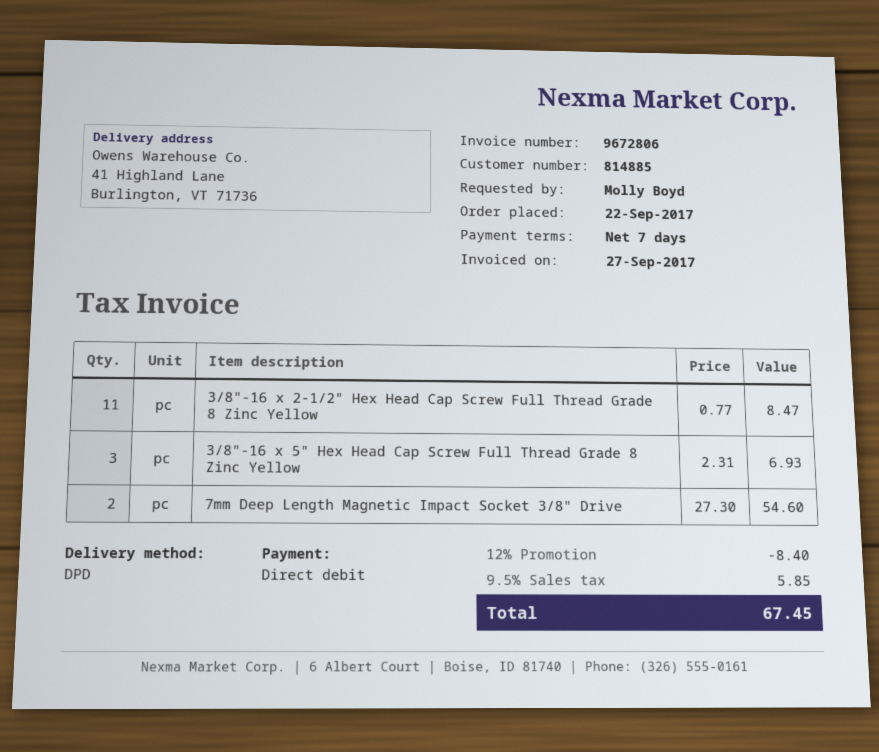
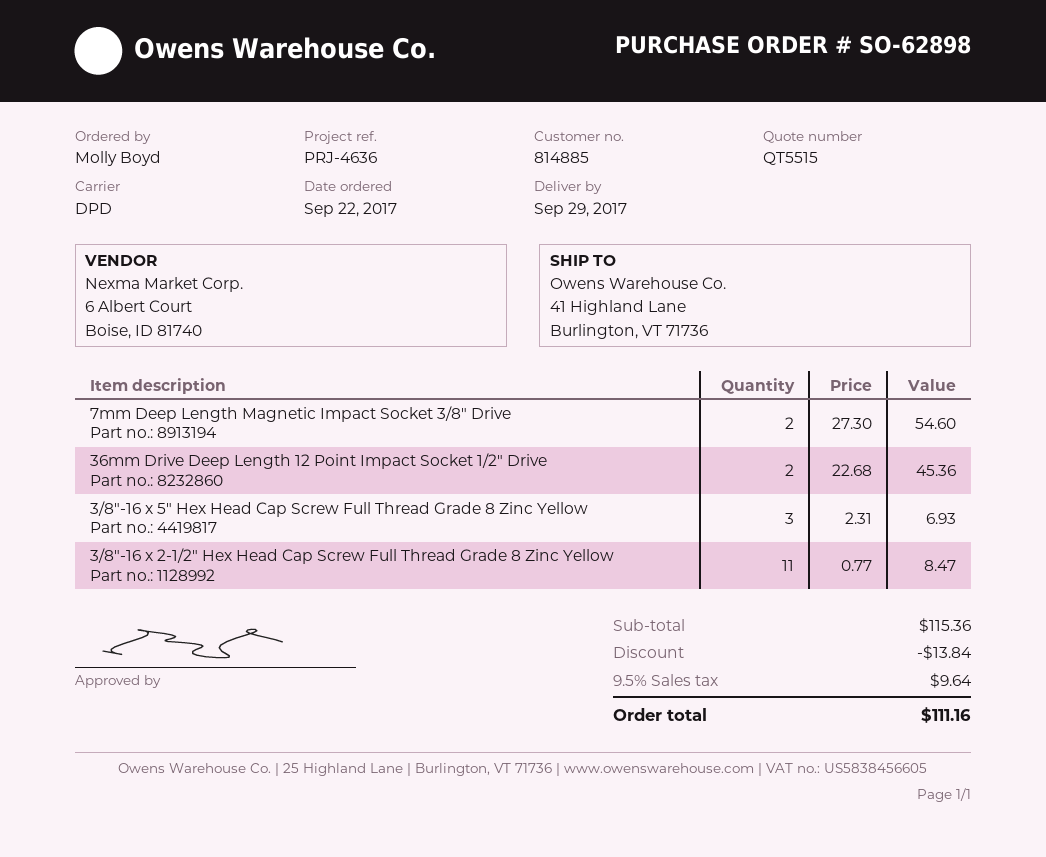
36mm Drive Deep Length 12 Point Impact Socket 1/2" Drive: none -> 2 x 22.68 = 45.36
discount: 8.40 -> 13.84
tax: 9.5% = 5.85 -> 9.5% = 9.64
total: 67.45 -> 111.16

